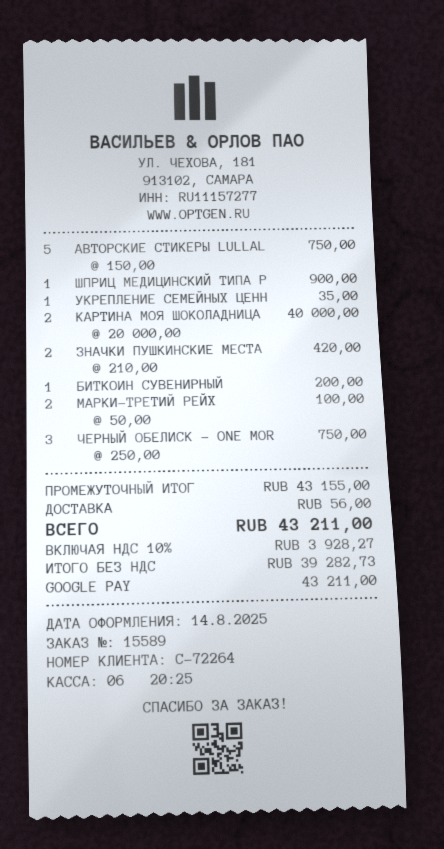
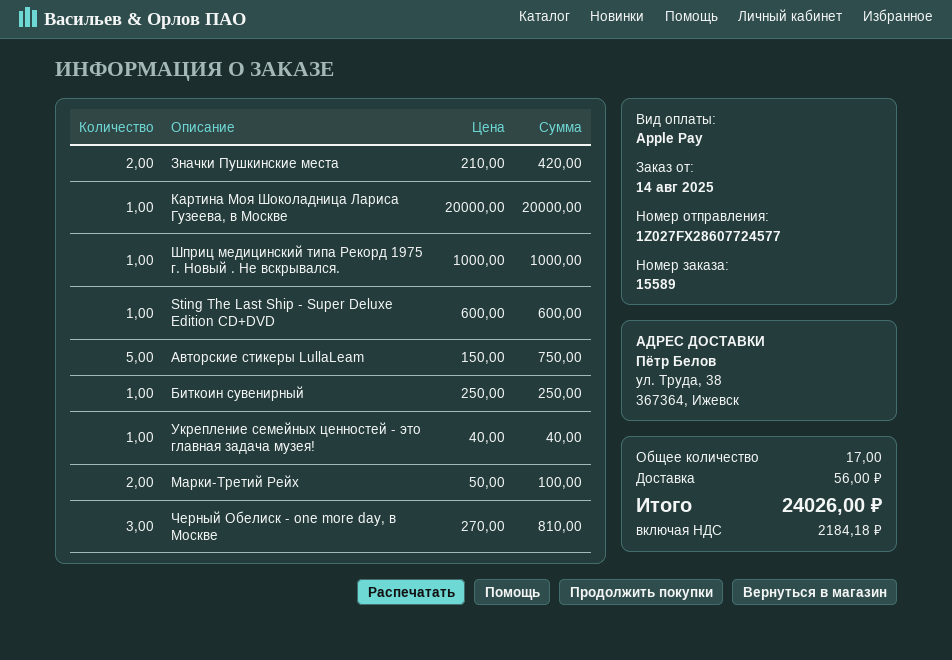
payment method: Google Pay -> Apple Pay
ШПРИЦ МЕДИЦИНСКИЙ ТИПА Р: 1 x 900.00 = 900.00 -> 1 x 1000.00 = 1000.00
УКРЕПЛЕНИЕ СЕМЕЙНЫХ ЦЕНН: 1 x 35.00 = 35.00 -> 1 x 40.00 = 40.00
КАРТИНА МОЯ ШОКОЛАДНИЦА: 2 x 20000.00 = 40000.00 -> 1 x 20000.00 = 20000.00
БИТКОИН СУВЕНИРНЫЙ: 1 x 200.00 = 200.00 -> 1 x 250.00 = 250.00
ЧЕРНЫЙ ОБЕЛИСК - ONE MOR: 3 x 250.00 = 750.00 -> 3 x 270.00 = 810.00
Sting The Last Ship - Super Deluxe Edition CD+DVD: none -> 1 x 600.00 = 600.00
tax: 3928.27 -> 2184.18
total: 43211.00 -> 24026.00

